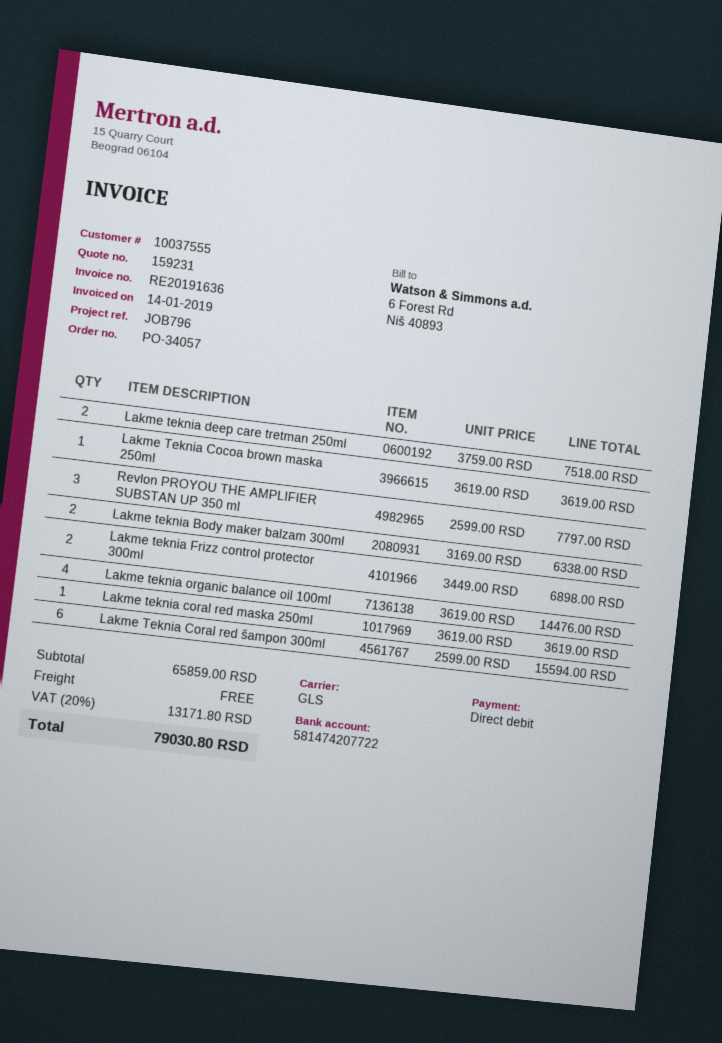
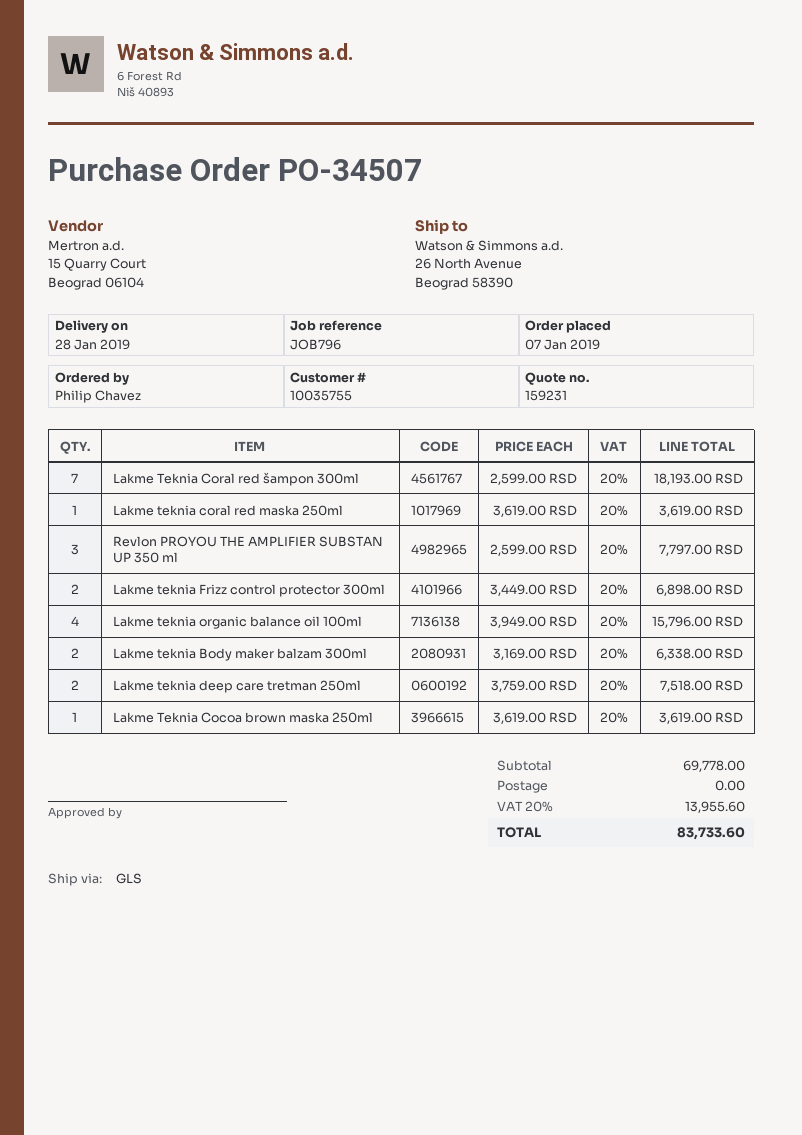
order number: PO-34057 -> PO-34507
customer number: 10037555 -> 10035755
Lakme teknia organic balance oil 100ml: 4 x 3619.00 = 14476.00 -> 4 x 3949.00 = 15796.00
Lakme Teknia Coral red šampon 300ml: 6 x 2599.00 = 15594.00 -> 7 x 2599.00 = 18193.00
subtotal: 65859.00 -> 69778.00
tax: 20% = 13171.80 -> 20% = 13955.60
total: 79030.80 -> 83733.60

